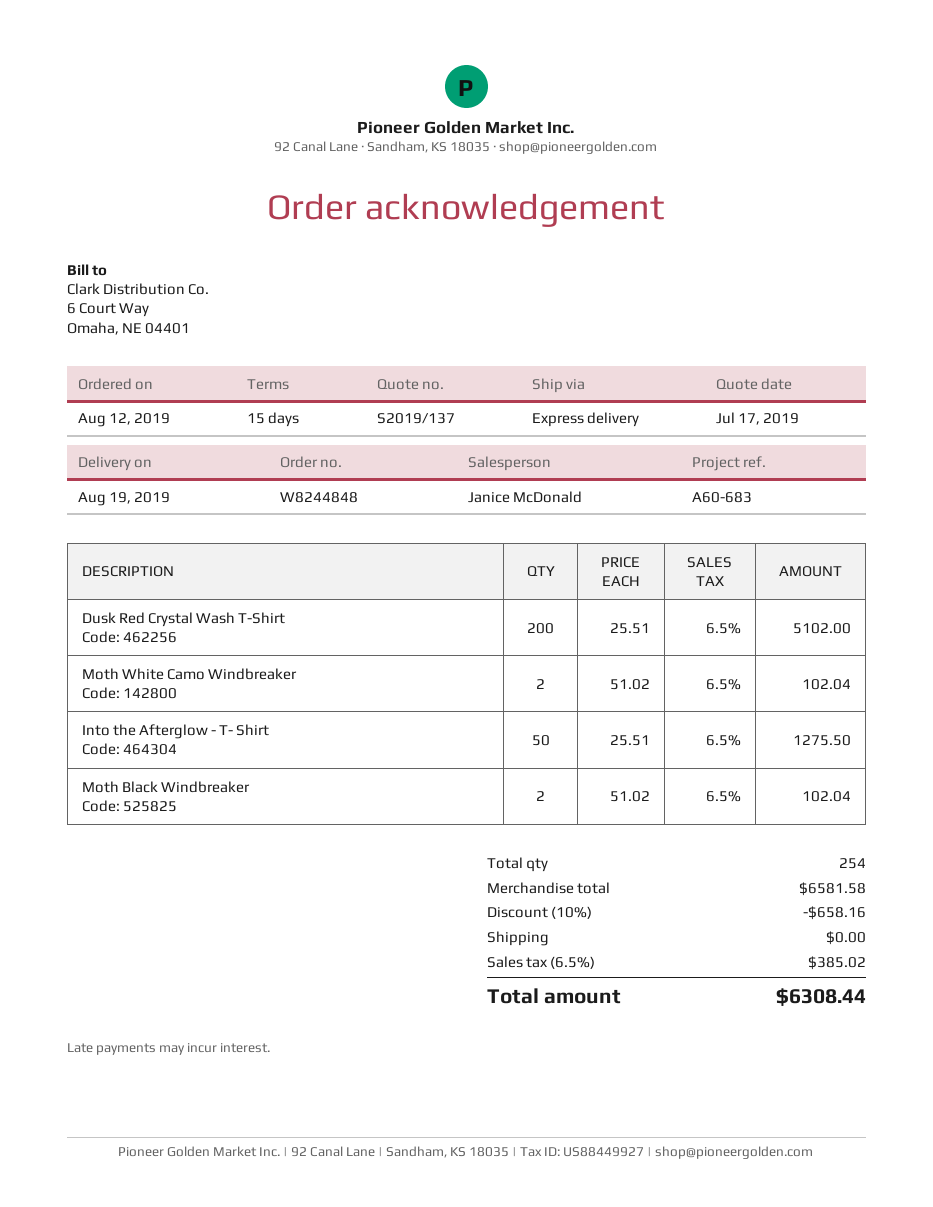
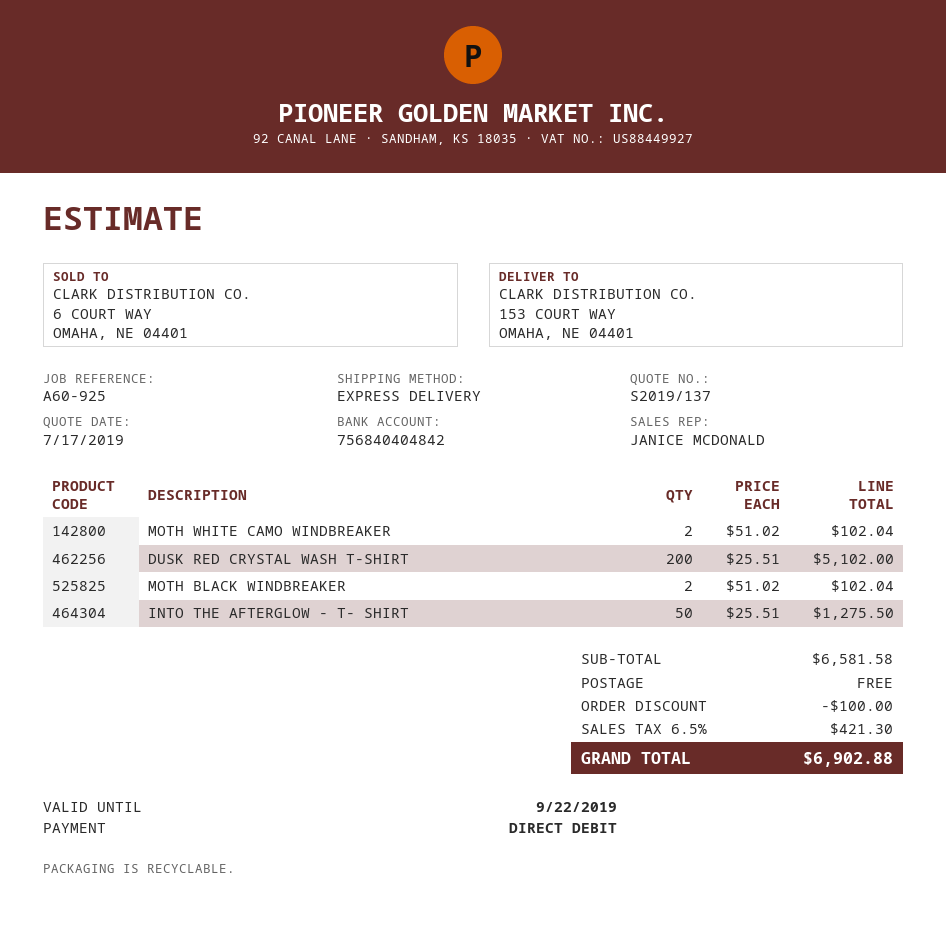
reference: A60-683 -> A60-925
discount: 658.16 -> 100.00
tax: 6.5% = 385.02 -> 6.5% = 421.30
total: 6308.44 -> 6902.88

